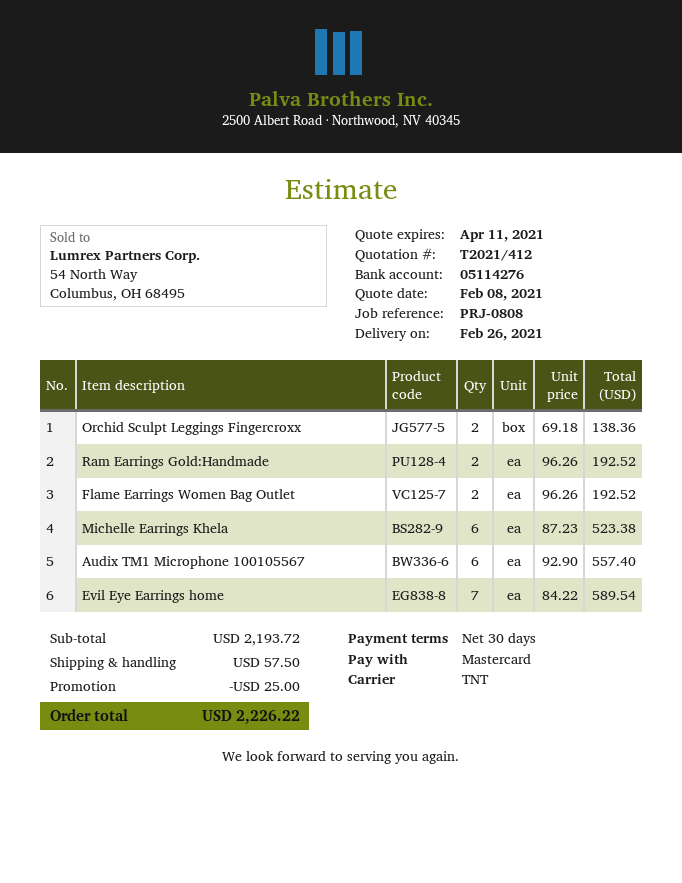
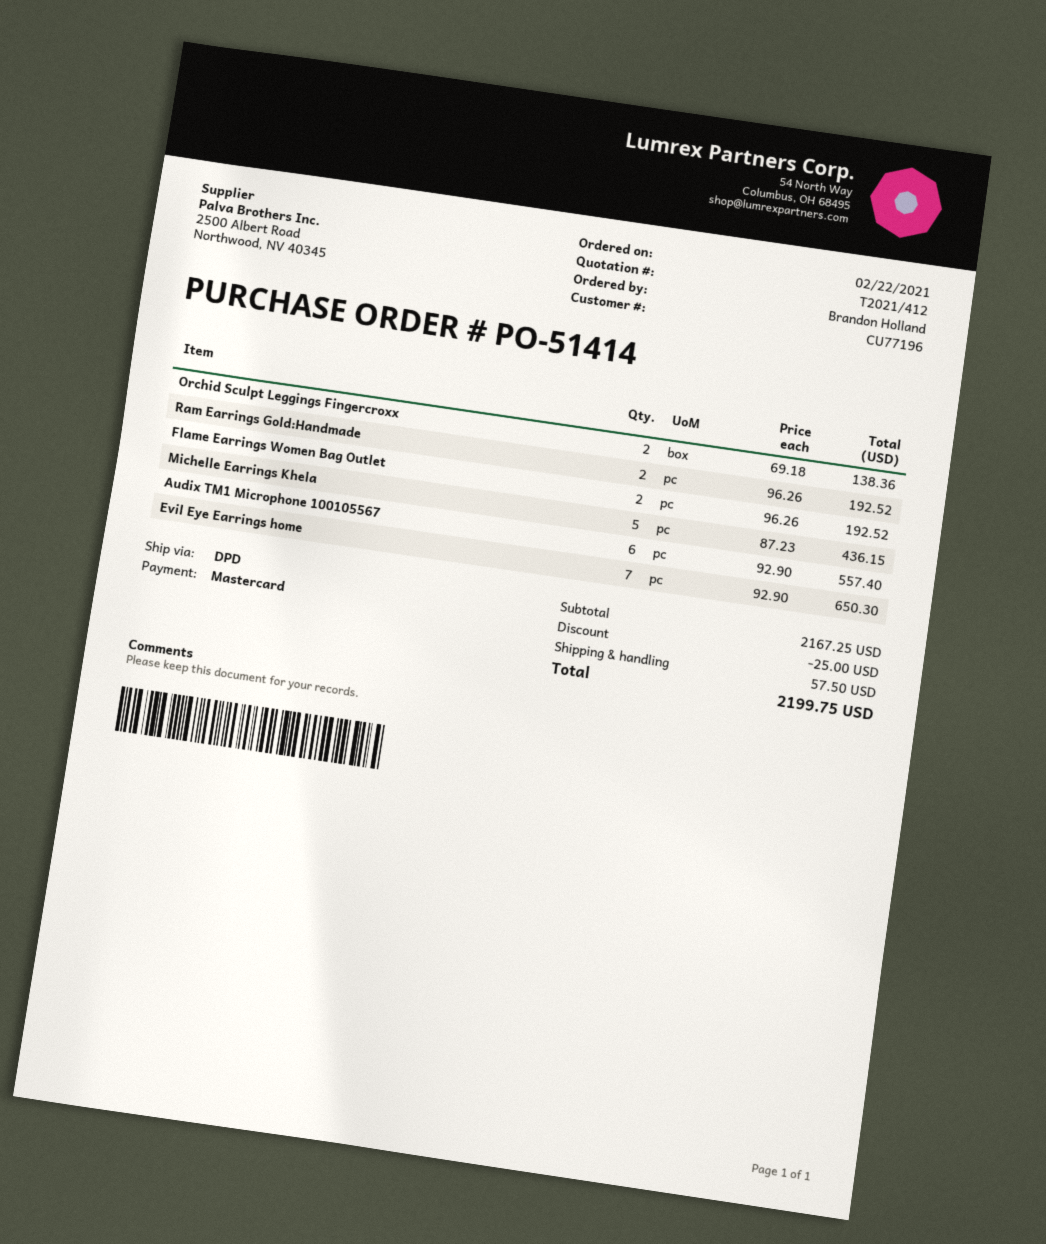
shipping method: TNT -> DPD
Michelle Earrings Khela: 6 x 87.23 = 523.38 -> 5 x 87.23 = 436.15
Evil Eye Earrings home: 7 x 84.22 = 589.54 -> 7 x 92.90 = 650.30
subtotal: 2193.72 -> 2167.25
total: 2226.22 -> 2199.75

